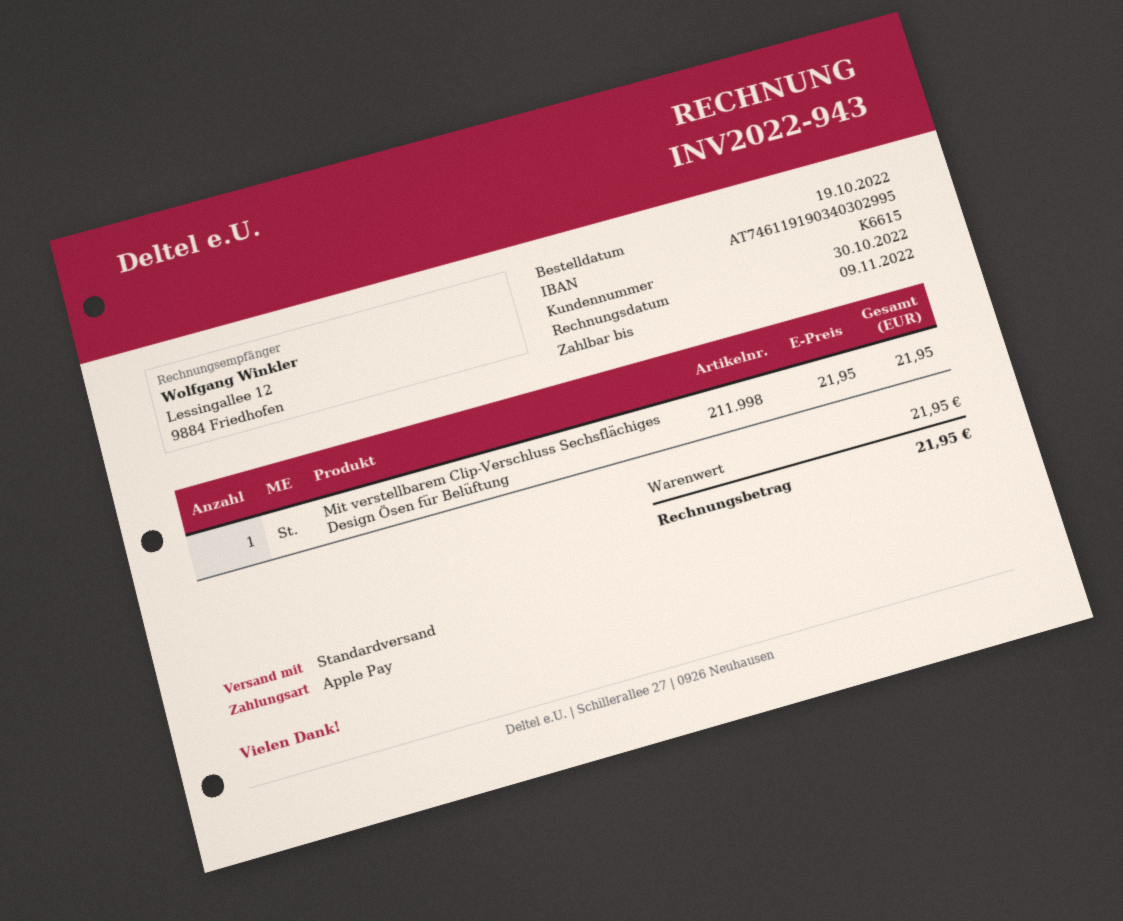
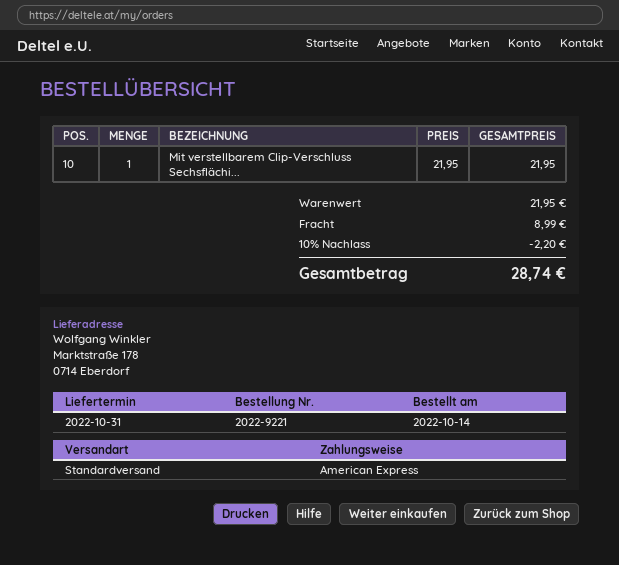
order date: 2022-10-19 -> 2022-10-14
payment method: Apple Pay -> American Express
discount: none -> 10% = 2.20
shipping: none -> 8.99
total: 21.95 -> 28.74

